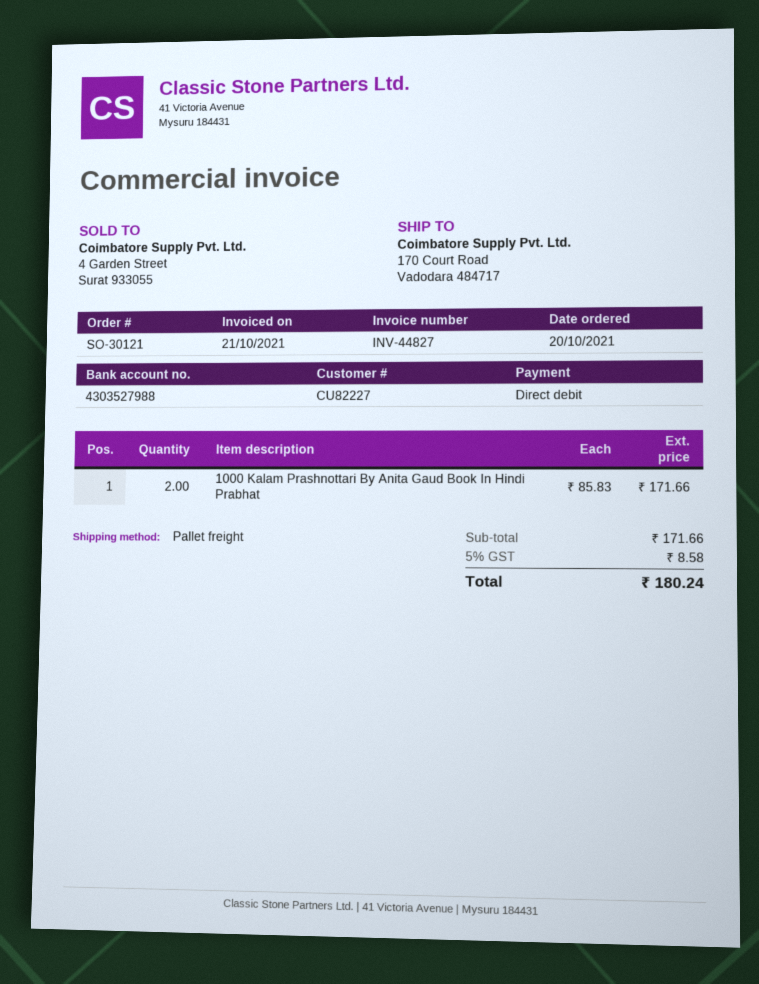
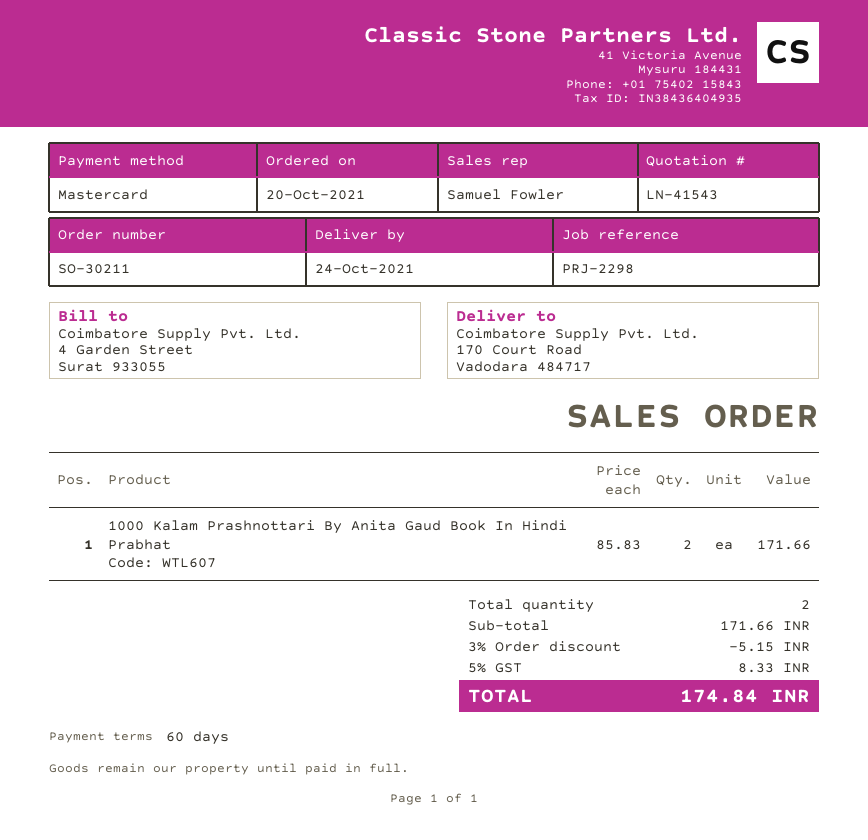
order number: SO-30121 -> SO-30211
payment method: direct debit -> Mastercard
discount: none -> 3% = 5.15
tax: 5% = 8.58 -> 5% = 8.33
total: 180.24 -> 174.84

